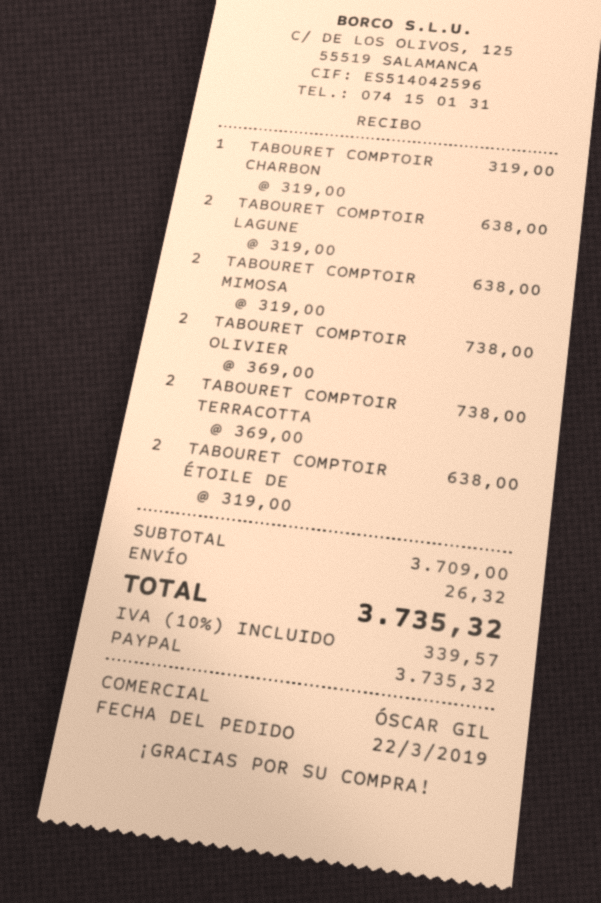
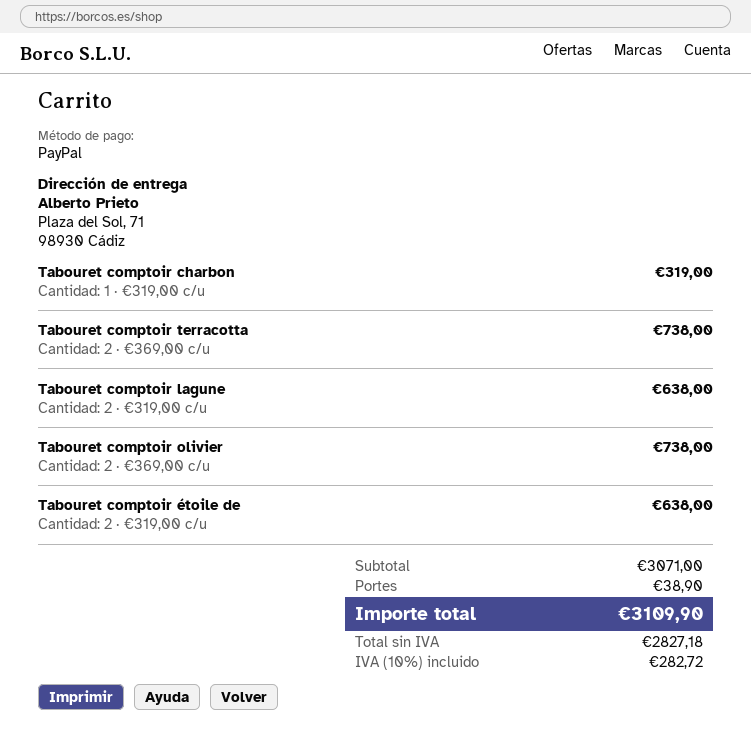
TABOURET COMPTOIR MIMOSA: 2 x 319.00 = 638.00 -> none
subtotal: 3709.00 -> 3071.00
shipping: 26.32 -> 38.90
tax: 10% = 339.57 -> 10% = 282.72
total: 3735.32 -> 3109.90

